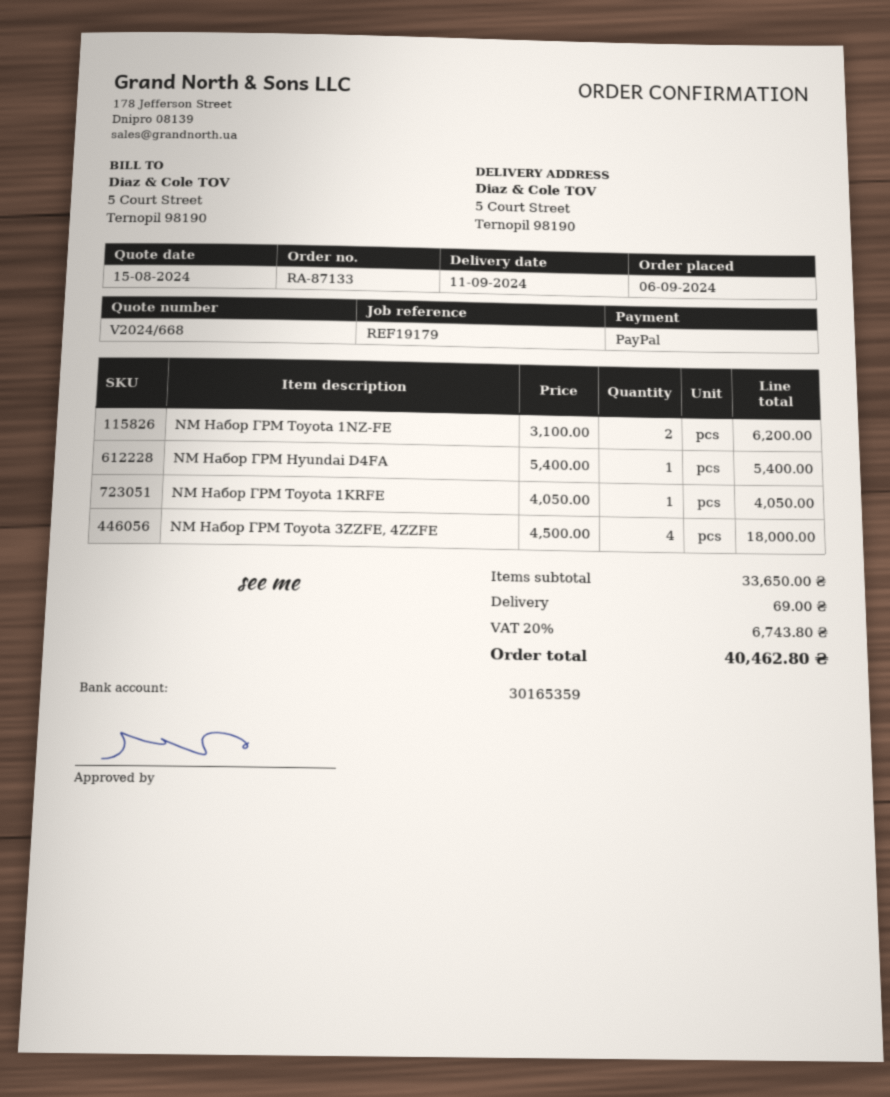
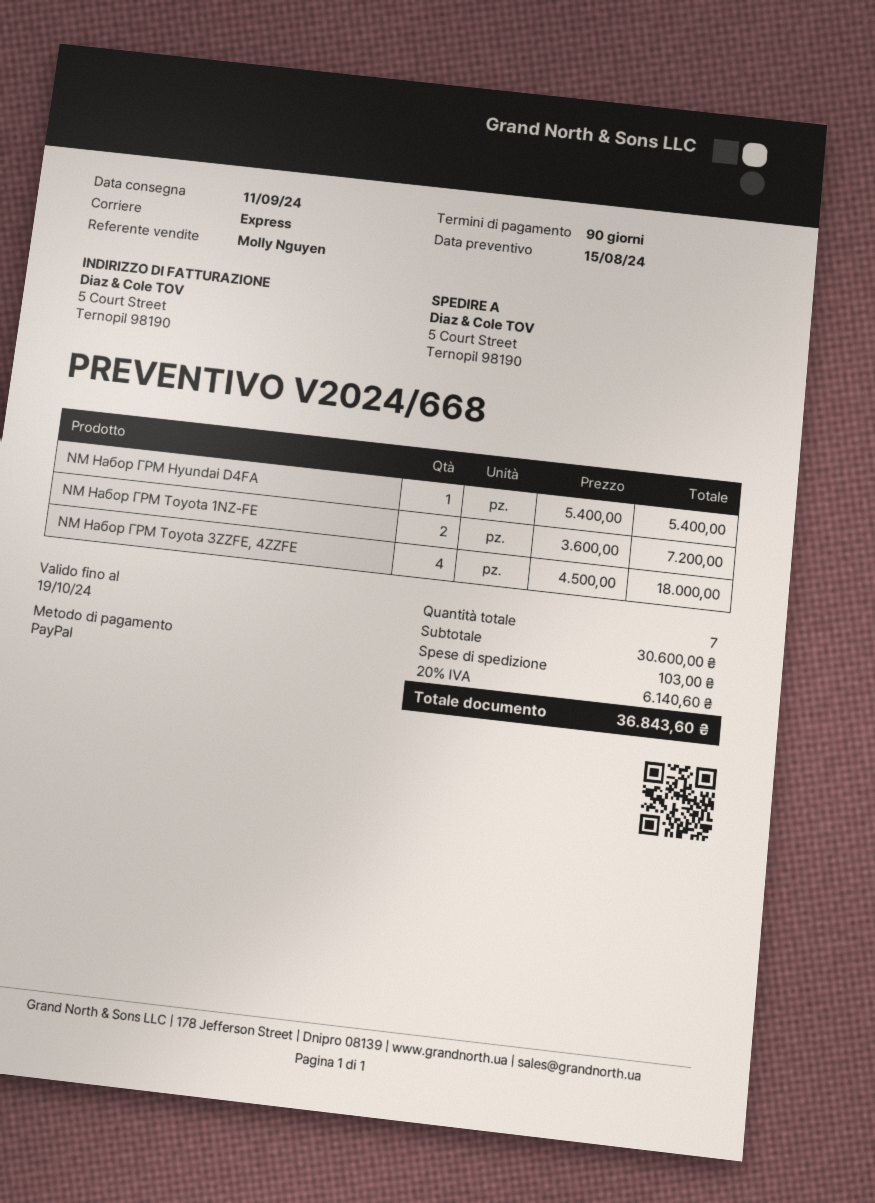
NM Набор ГРМ Toyota 1NZ-FE: 2 x 3100.00 = 6200.00 -> 2 x 3600.00 = 7200.00
NM Набор ГРМ Toyota 1KRFE: 1 x 4050.00 = 4050.00 -> none
subtotal: 33650.00 -> 30600.00
shipping: 69.00 -> 103.00
tax: 20% = 6743.80 -> 20% = 6140.60
total: 40462.80 -> 36843.60

